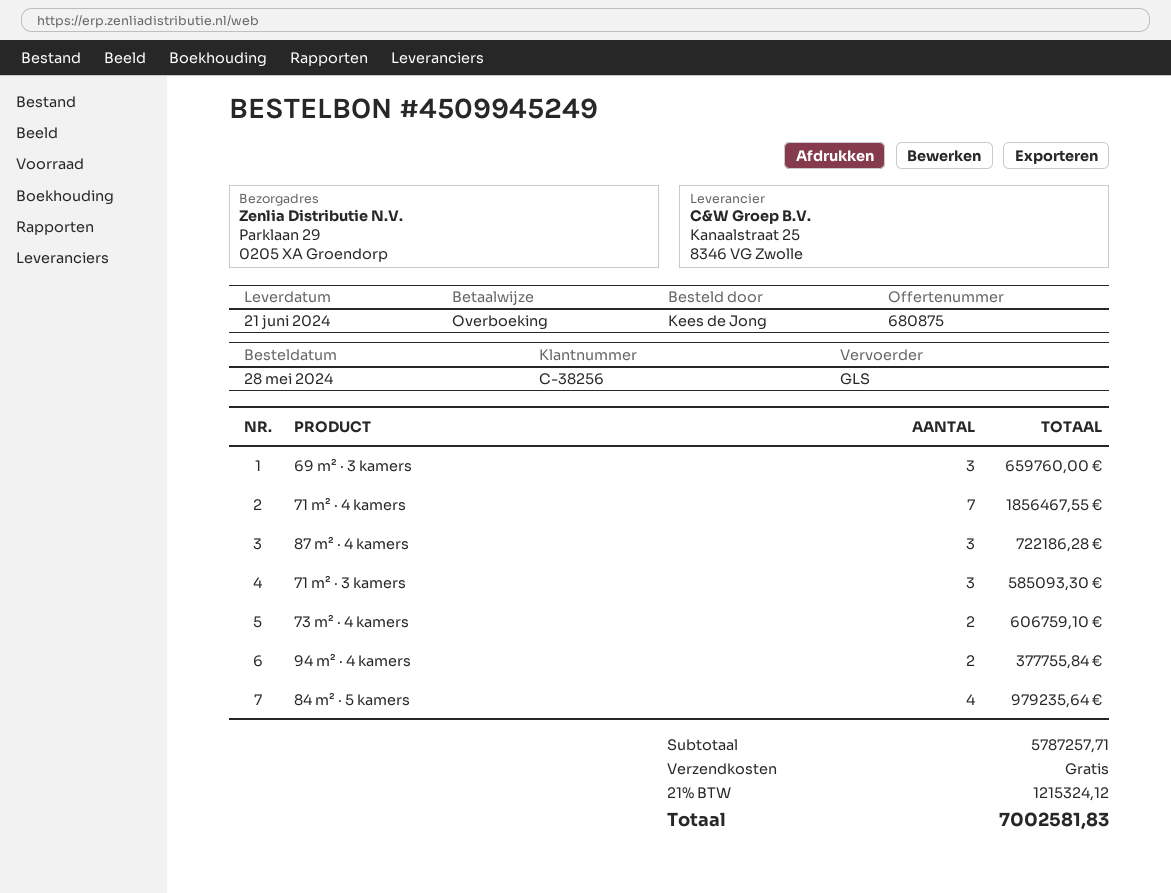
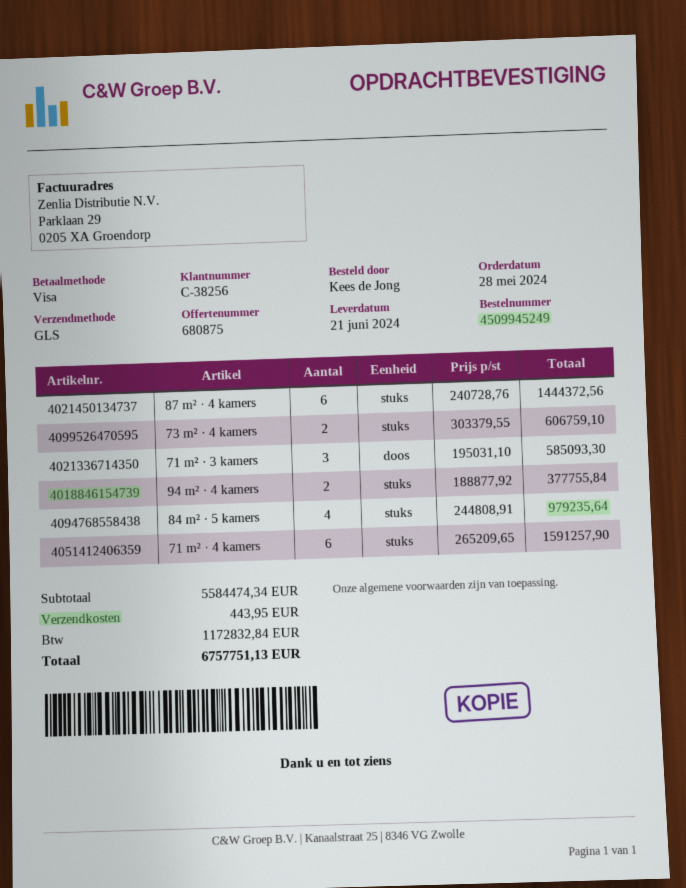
payment method: bank transfer -> Visa
69 m² · 3 kamers: 3 for 659760.00 -> none
71 m² · 4 kamers: 7 for 1856467.55 -> 6 for 1591257.90
87 m² · 4 kamers: 3 for 722186.28 -> 6 for 1444372.56
subtotal: 5787257.71 -> 5584474.34
shipping: 0.00 -> 443.95
tax: 1215324.12 -> 1172832.84
total: 7002581.83 -> 6757751.13

